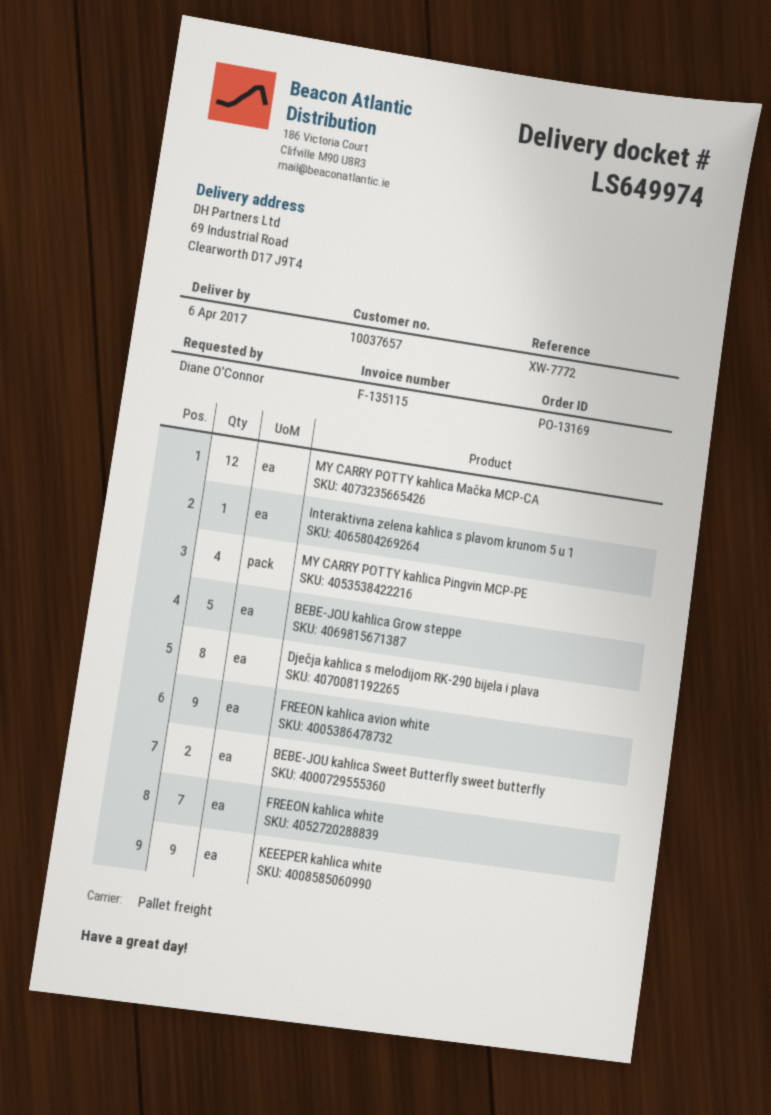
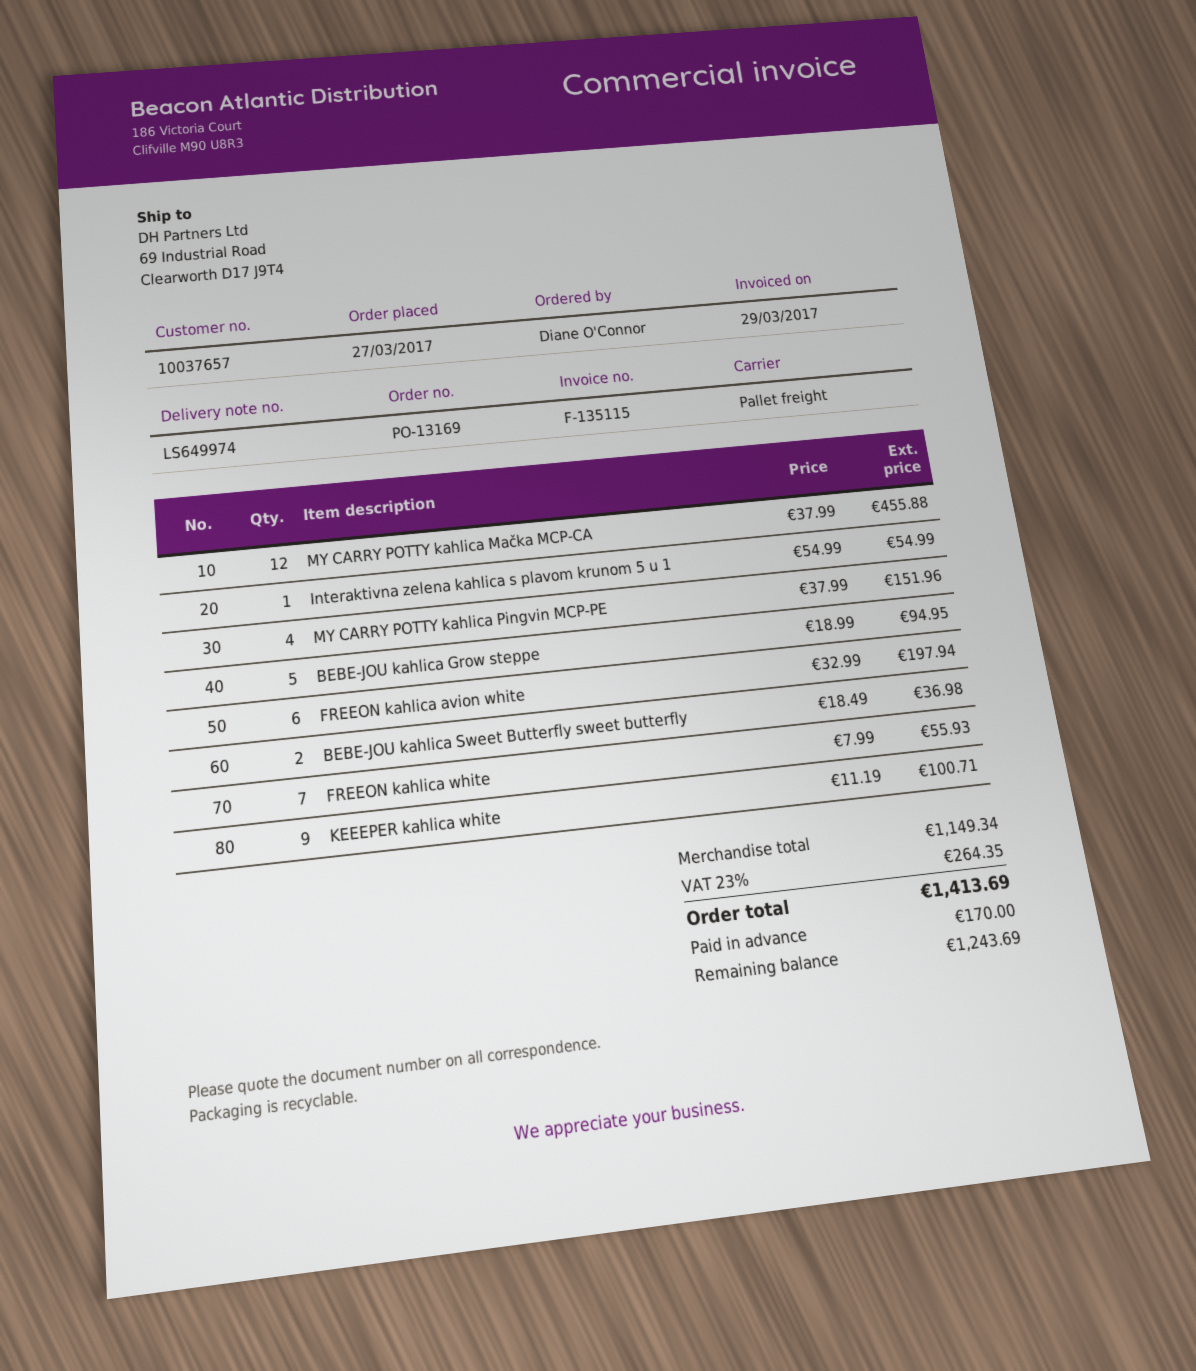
Dječja kahlica s melodijom RK-290 bijela i plava: 8 -> none
FREEON kahlica avion white: 9 -> 6

